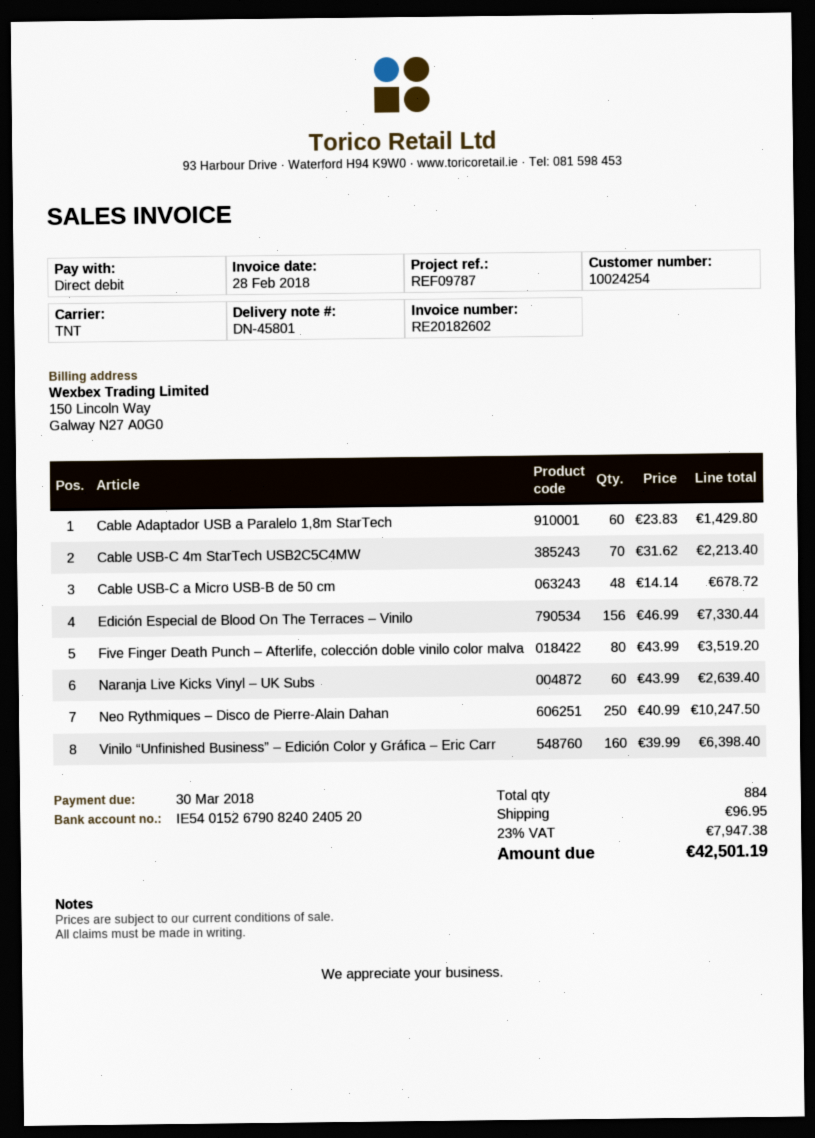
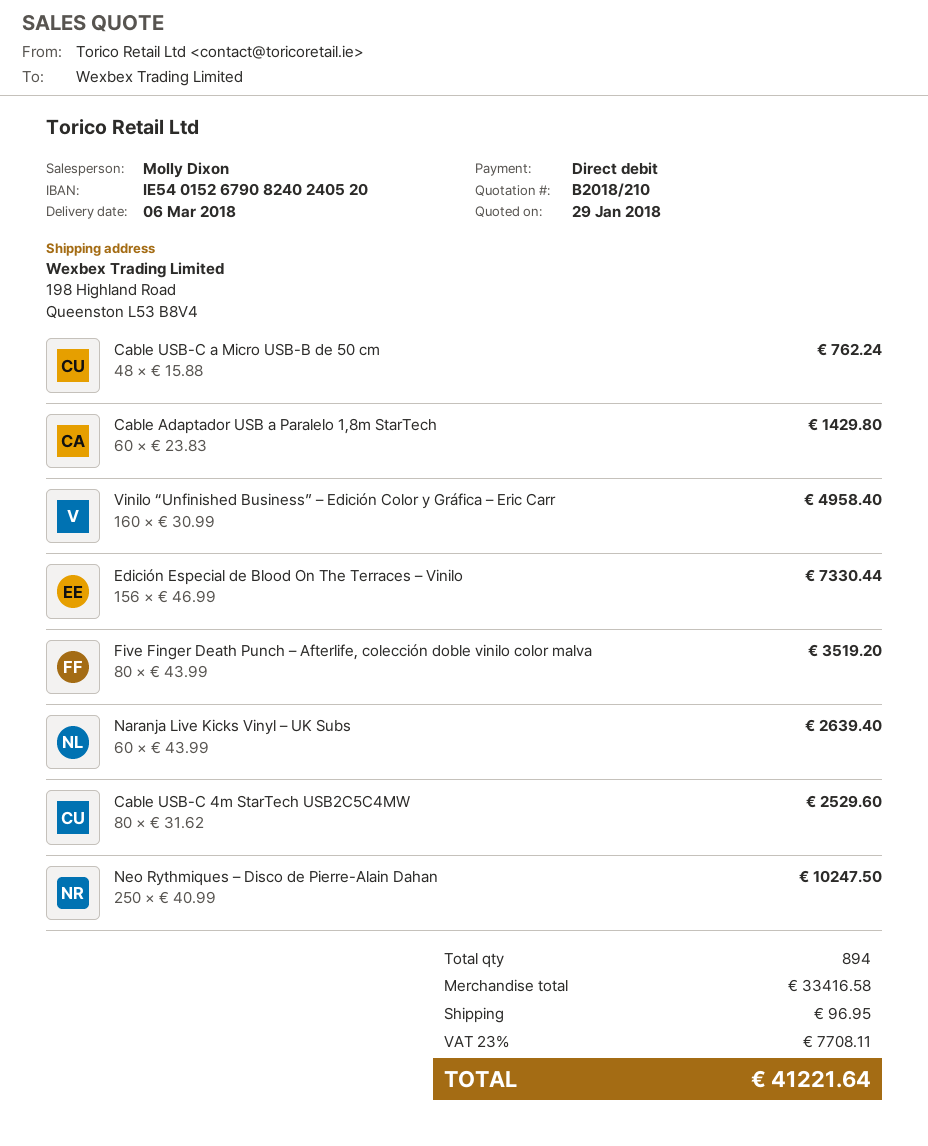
Cable USB-C 4m StarTech USB2C5C4MW: 70 x 31.62 = 2213.40 -> 80 x 31.62 = 2529.60
Cable USB-C a Micro USB-B de 50 cm: 48 x 14.14 = 678.72 -> 48 x 15.88 = 762.24
Vinilo “Unfinished Business” – Edición Color y Gráfica – Eric Carr: 160 x 39.99 = 6398.40 -> 160 x 30.99 = 4958.40
total quantity: 884 -> 894
tax: 23% = 7947.38 -> 23% = 7708.11
total: 42501.19 -> 41221.64

